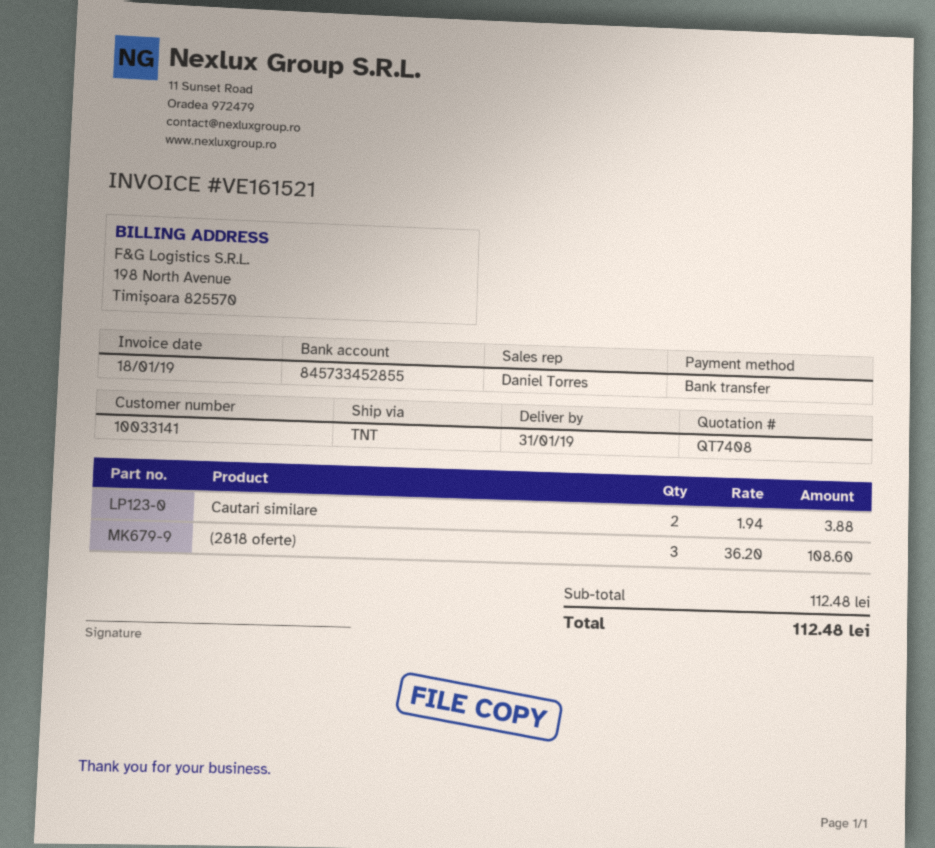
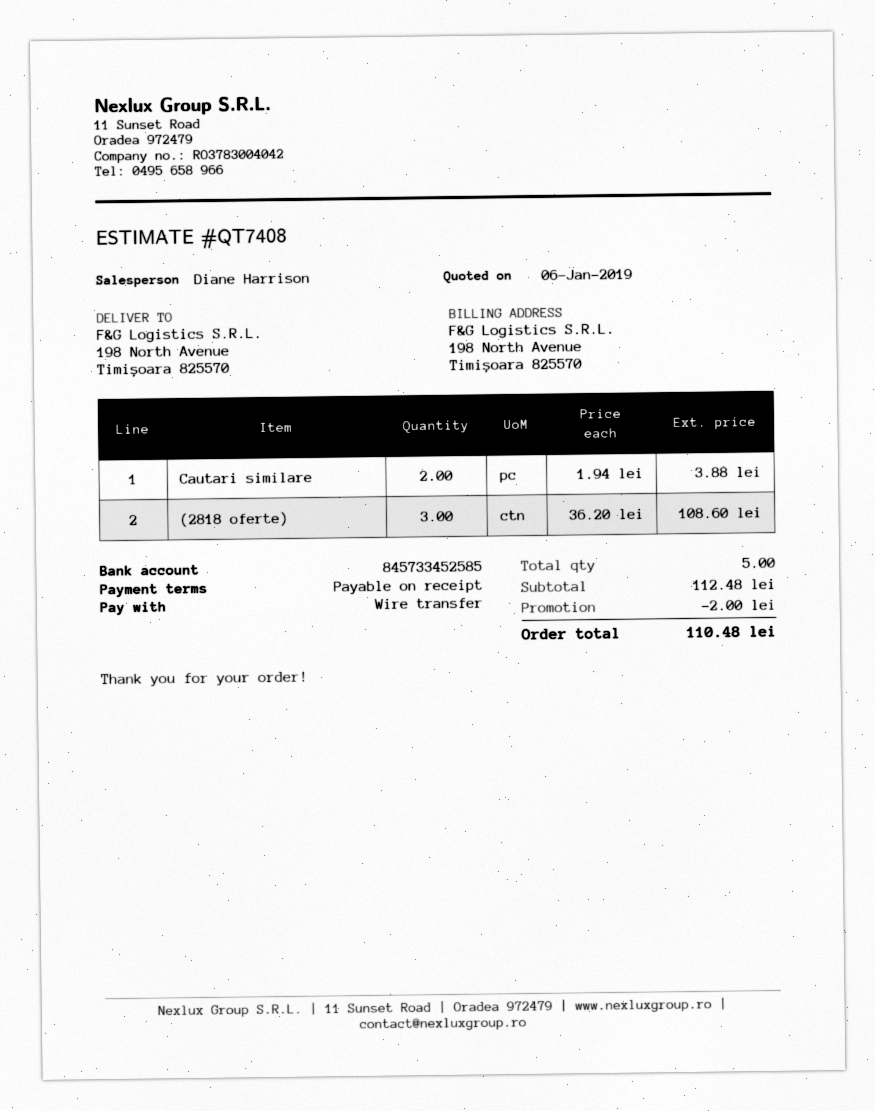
sales rep: Daniel Torres -> Diane Harrison
bank account: 845733452855 -> 845733452585
discount: none -> 2.00
total: 112.48 -> 110.48

